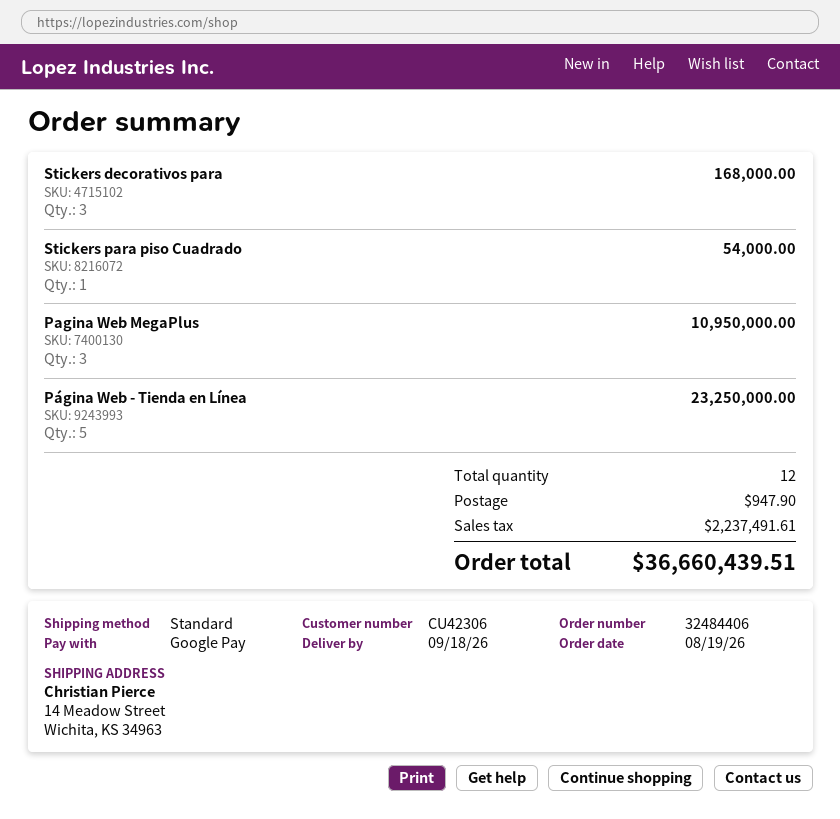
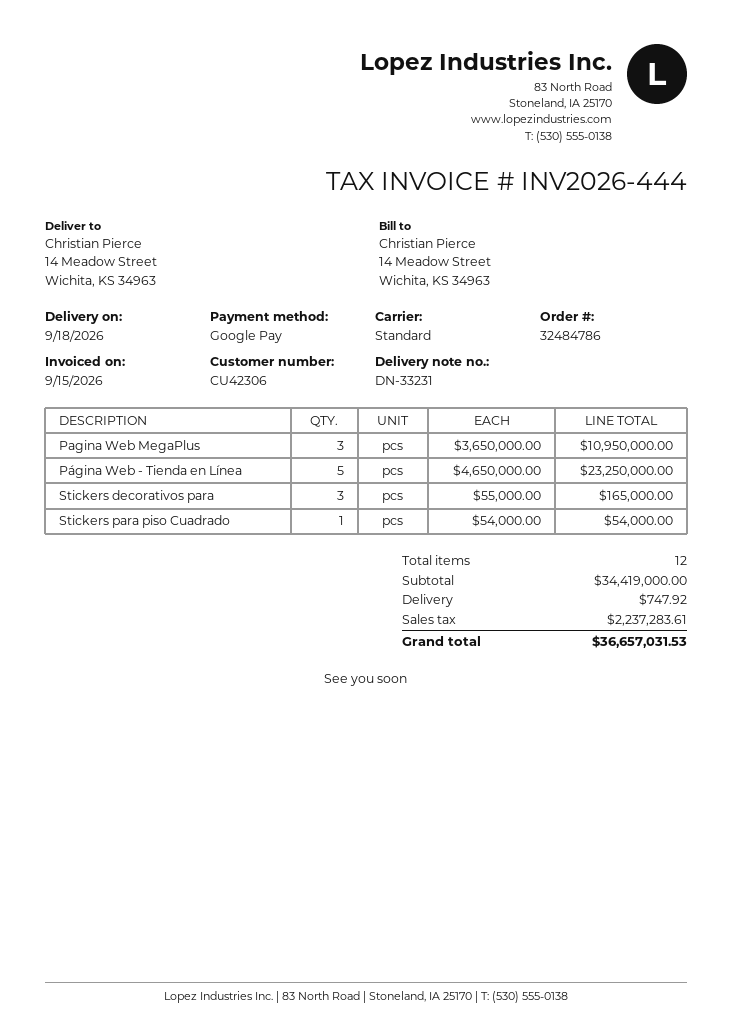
order number: 32484406 -> 32484786
Stickers decorativos para: 3 for 168000.00 -> 3 for 165000.00
shipping: 947.90 -> 747.92
tax: 2237491.61 -> 2237283.61
total: 36660439.51 -> 36657031.53

